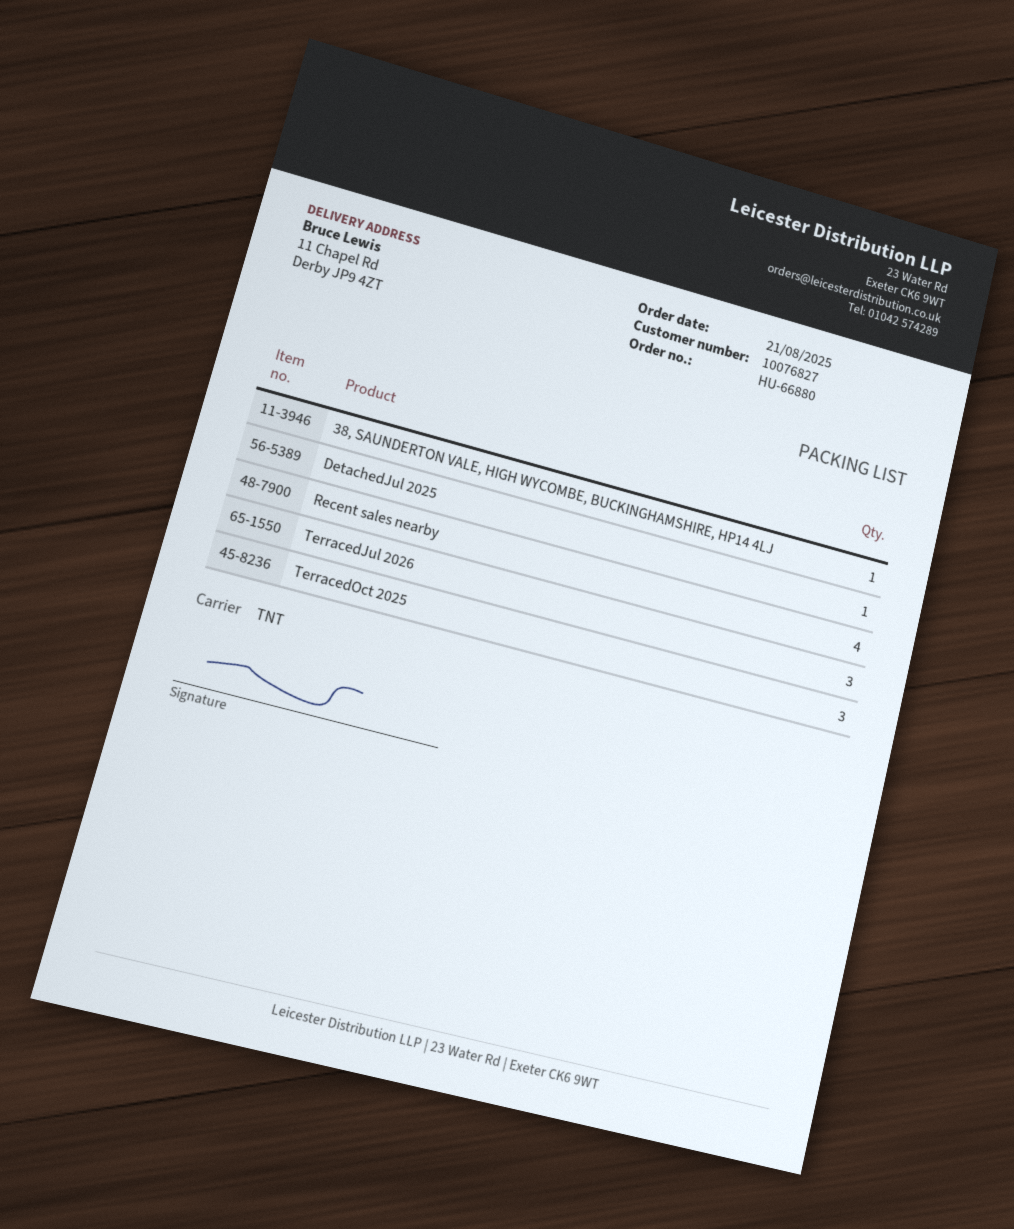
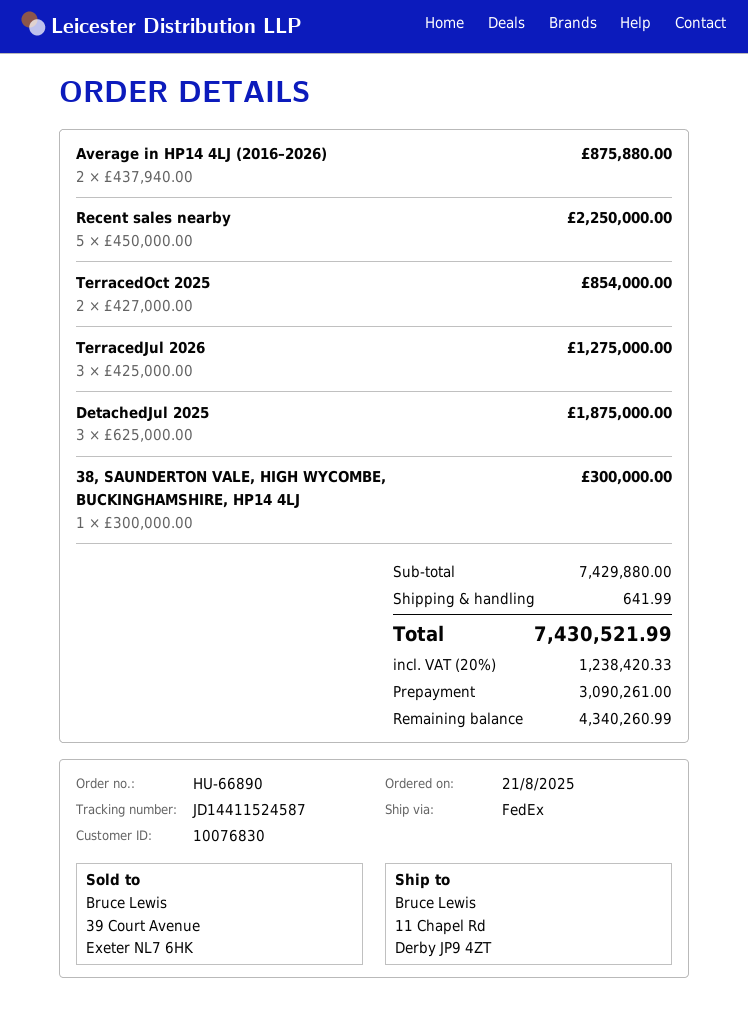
order number: HU-66880 -> HU-66890
customer number: 10076827 -> 10076830
shipping method: TNT -> FedEx
DetachedJul 2025: 1 -> 3
Recent sales nearby: 4 -> 5
TerracedOct 2025: 3 -> 2
Average in HP14 4LJ (2016–2026): none -> 2

